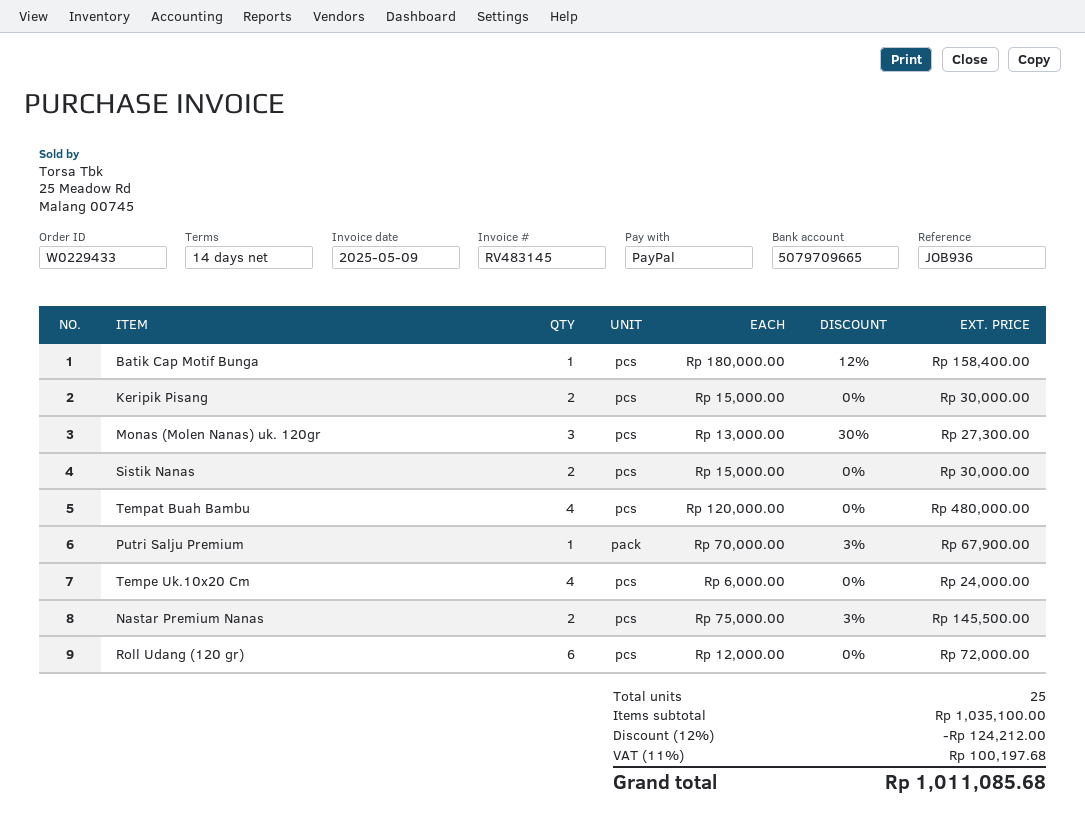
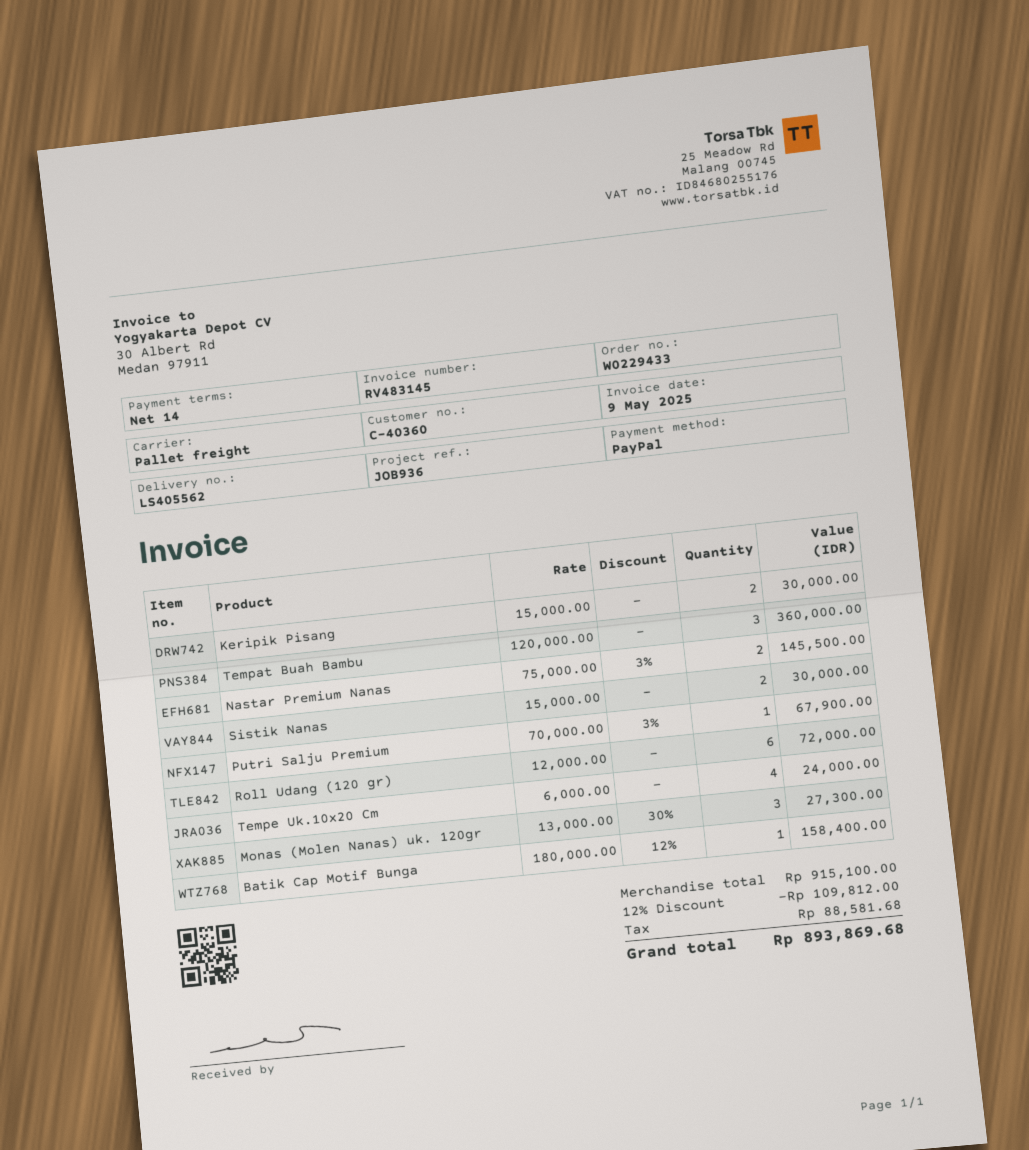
Tempat Buah Bambu: 4 x 120000.00 = 480000.00 -> 3 x 120000.00 = 360000.00
subtotal: 1035100.00 -> 915100.00
discount: 12% = 124212.00 -> 12% = 109812.00
tax: 100197.68 -> 88581.68
total: 1011085.68 -> 893869.68

